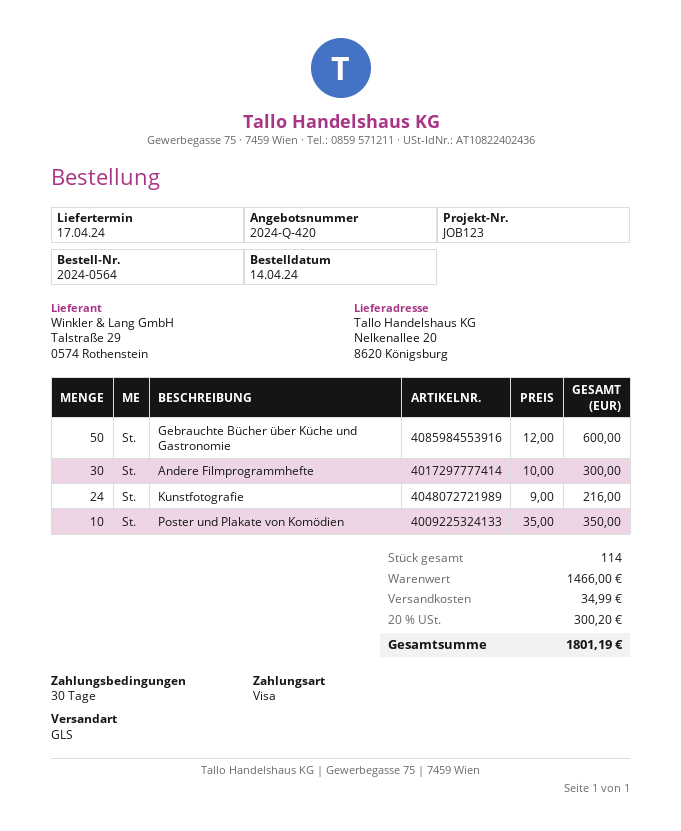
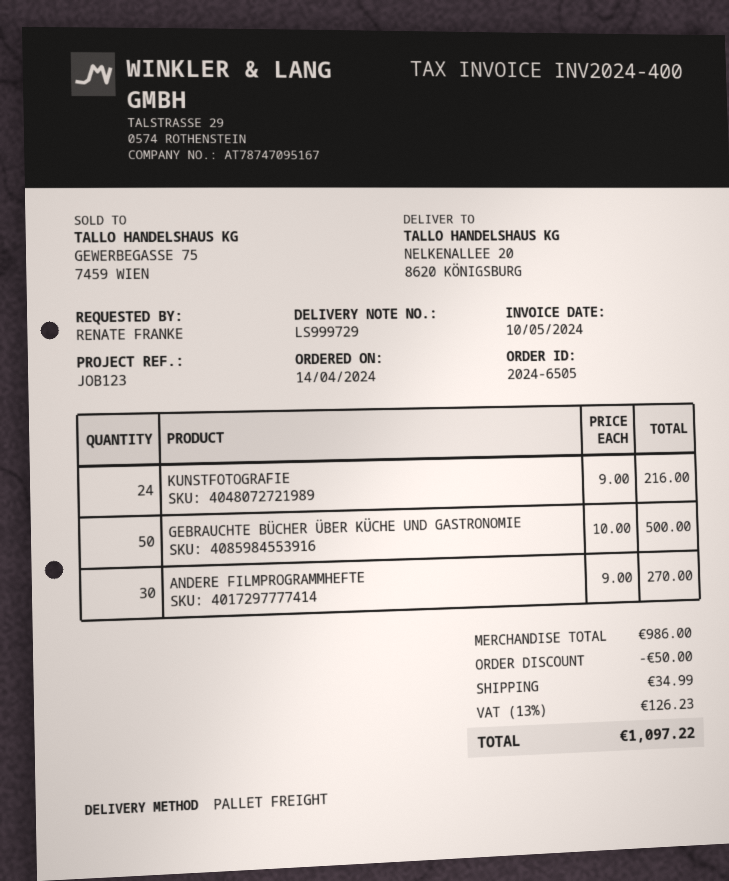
order number: 2024-0564 -> 2024-6505
shipping method: GLS -> pallet freight
Gebrauchte Bücher über Küche und Gastronomie: 50 x 12.00 = 600.00 -> 50 x 10.00 = 500.00
Andere Filmprogrammhefte: 30 x 10.00 = 300.00 -> 30 x 9.00 = 270.00
Poster und Plakate von Komödien: 10 x 35.00 = 350.00 -> none
subtotal: 1466.00 -> 986.00
discount: none -> 50.00
tax: 20% = 300.20 -> 13% = 126.23
total: 1801.19 -> 1097.22

